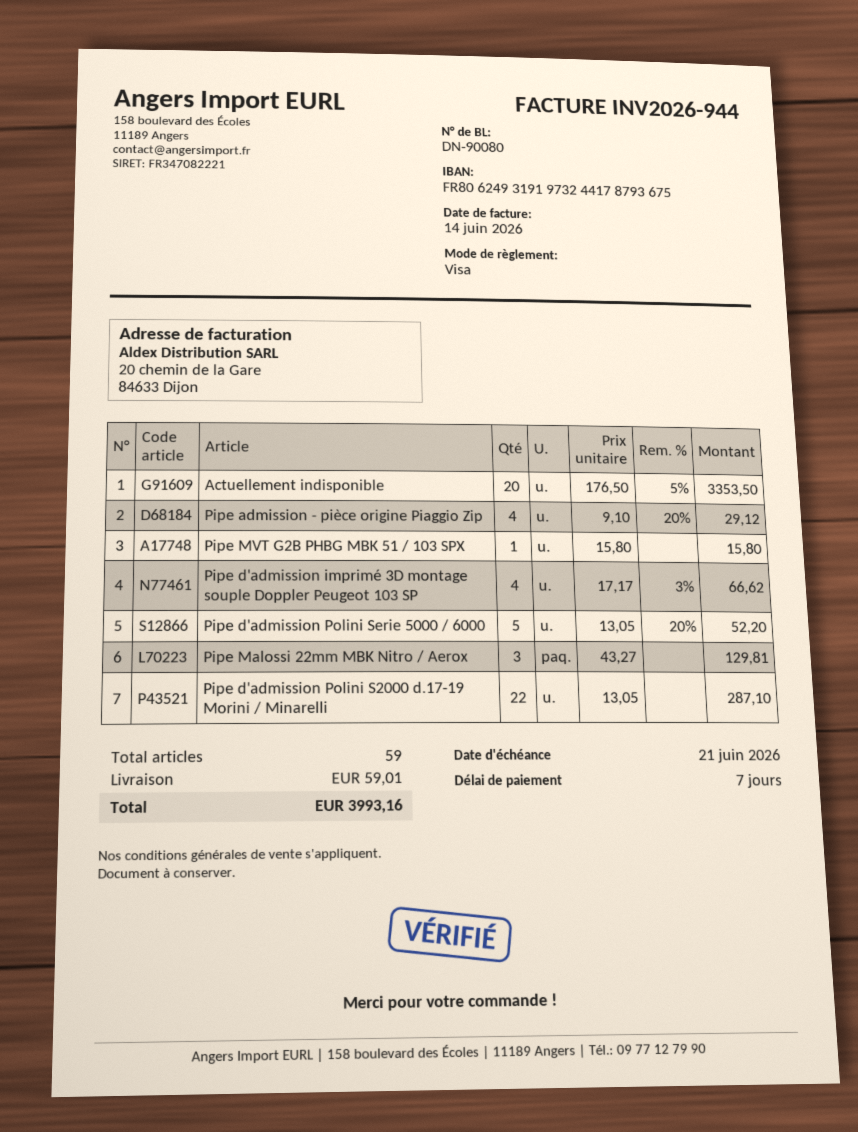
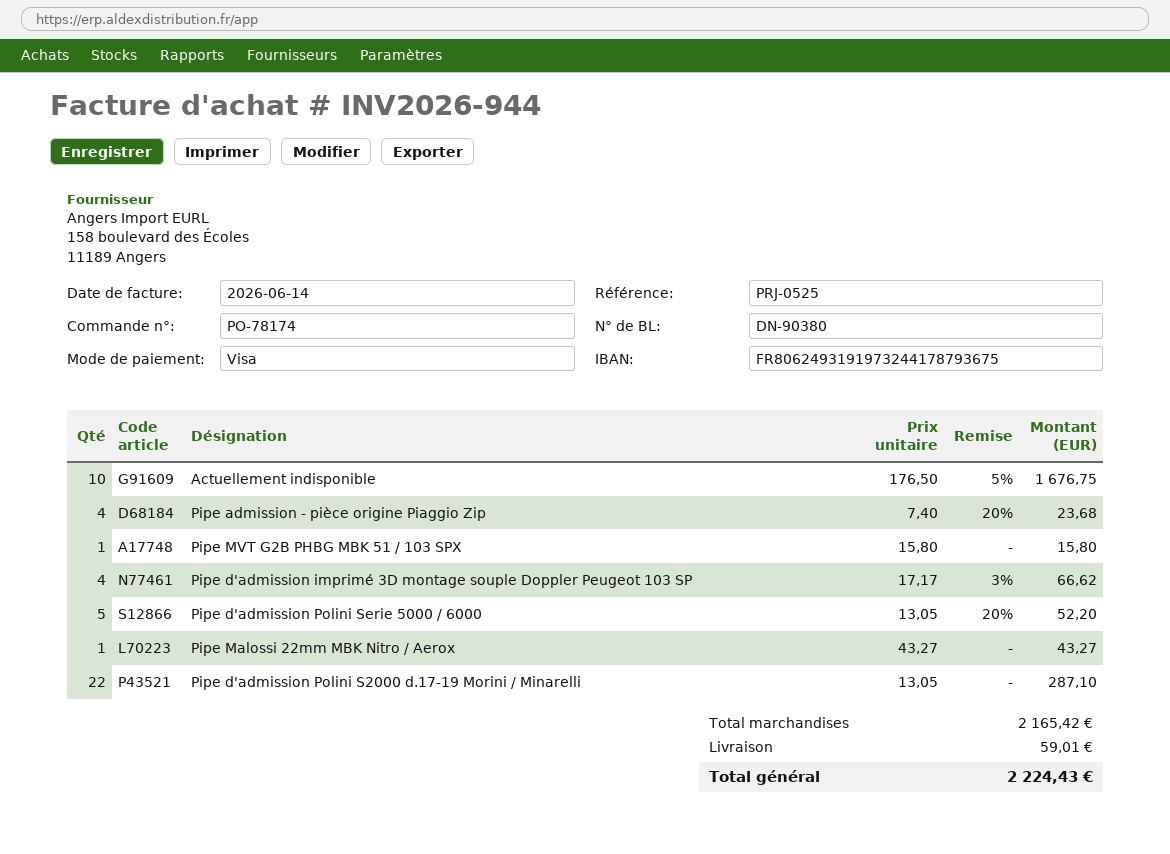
delivery note number: DN-90080 -> DN-90380
Actuellement indisponible: 20 x 176.50 - 5% = 3353.50 -> 10 x 176.50 - 5% = 1676.75
Pipe admission - pièce origine Piaggio Zip: 4 x 9.10 - 20% = 29.12 -> 4 x 7.40 - 20% = 23.68
Pipe Malossi 22mm MBK Nitro / Aerox: 3 x 43.27 = 129.81 -> 1 x 43.27 = 43.27
total: 3993.16 -> 2224.43

